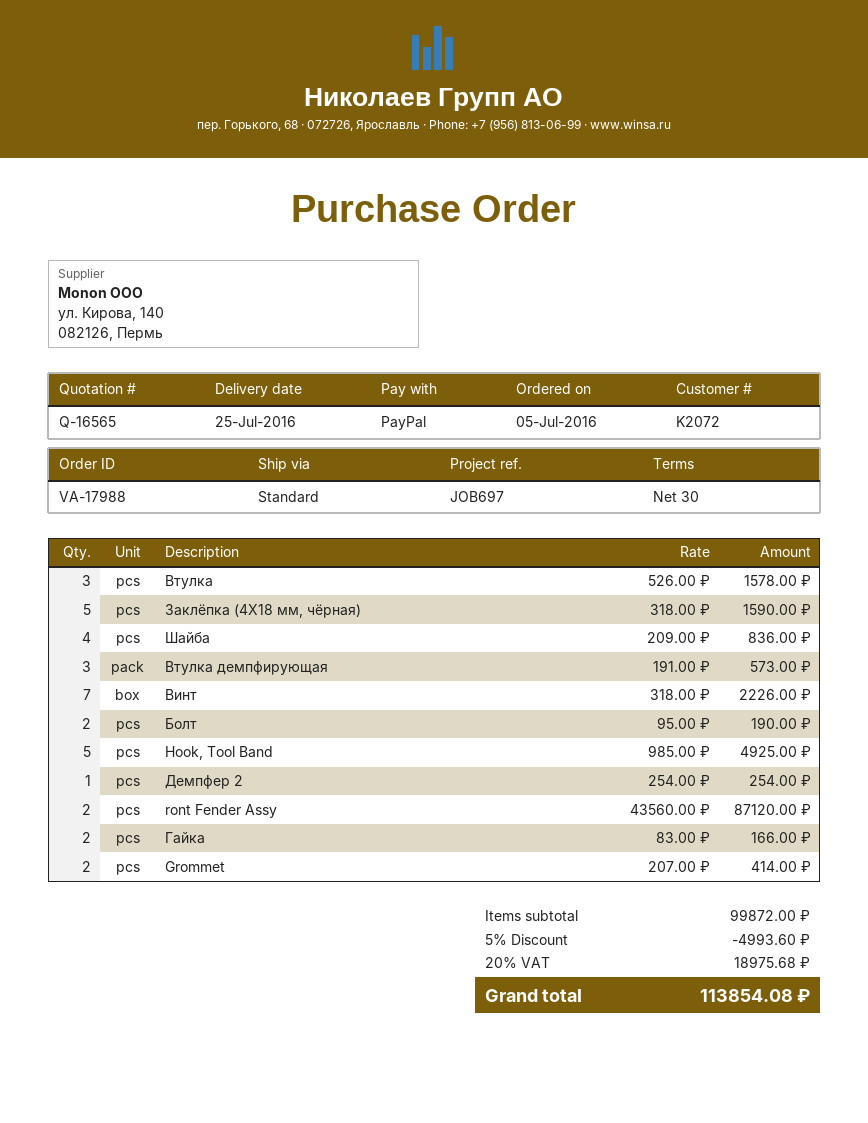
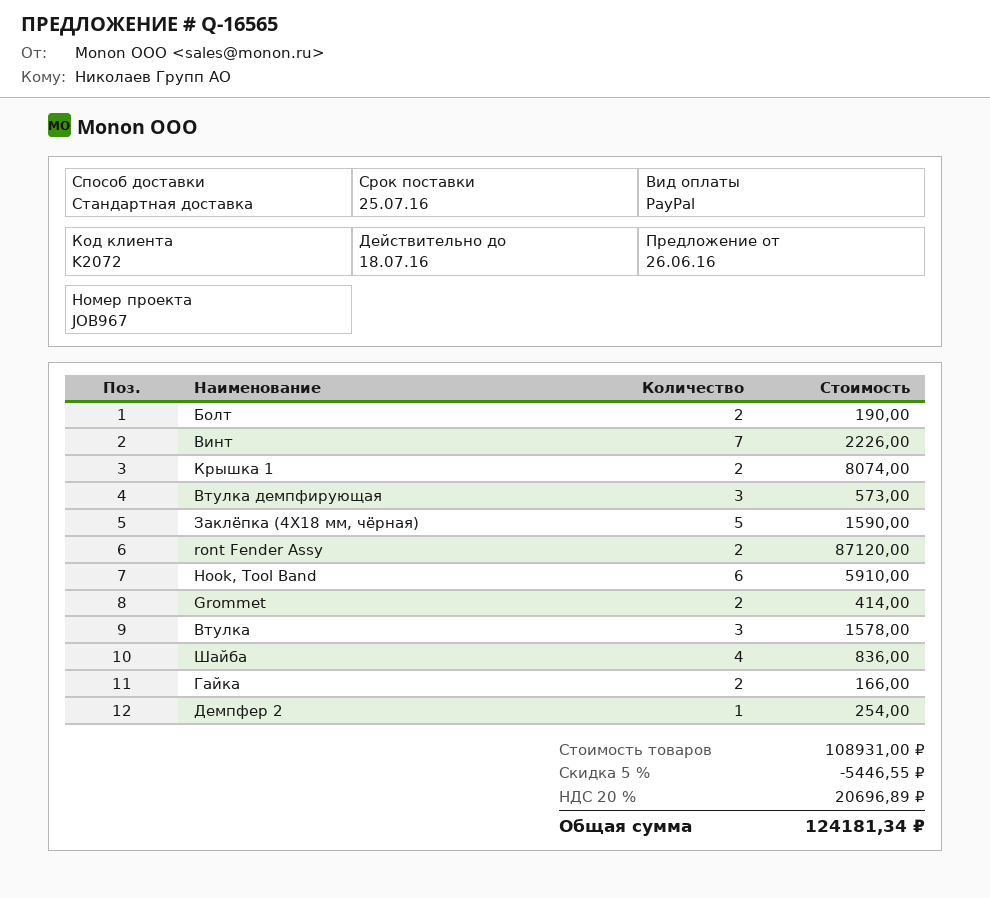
reference: JOB697 -> JOB967
Hook, Tool Band: 5 for 4925.00 -> 6 for 5910.00
Крышка 1: none -> 2 for 8074.00
subtotal: 99872.00 -> 108931.00
discount: 5% = 4993.60 -> 5% = 5446.55
tax: 20% = 18975.68 -> 20% = 20696.89
total: 113854.08 -> 124181.34

